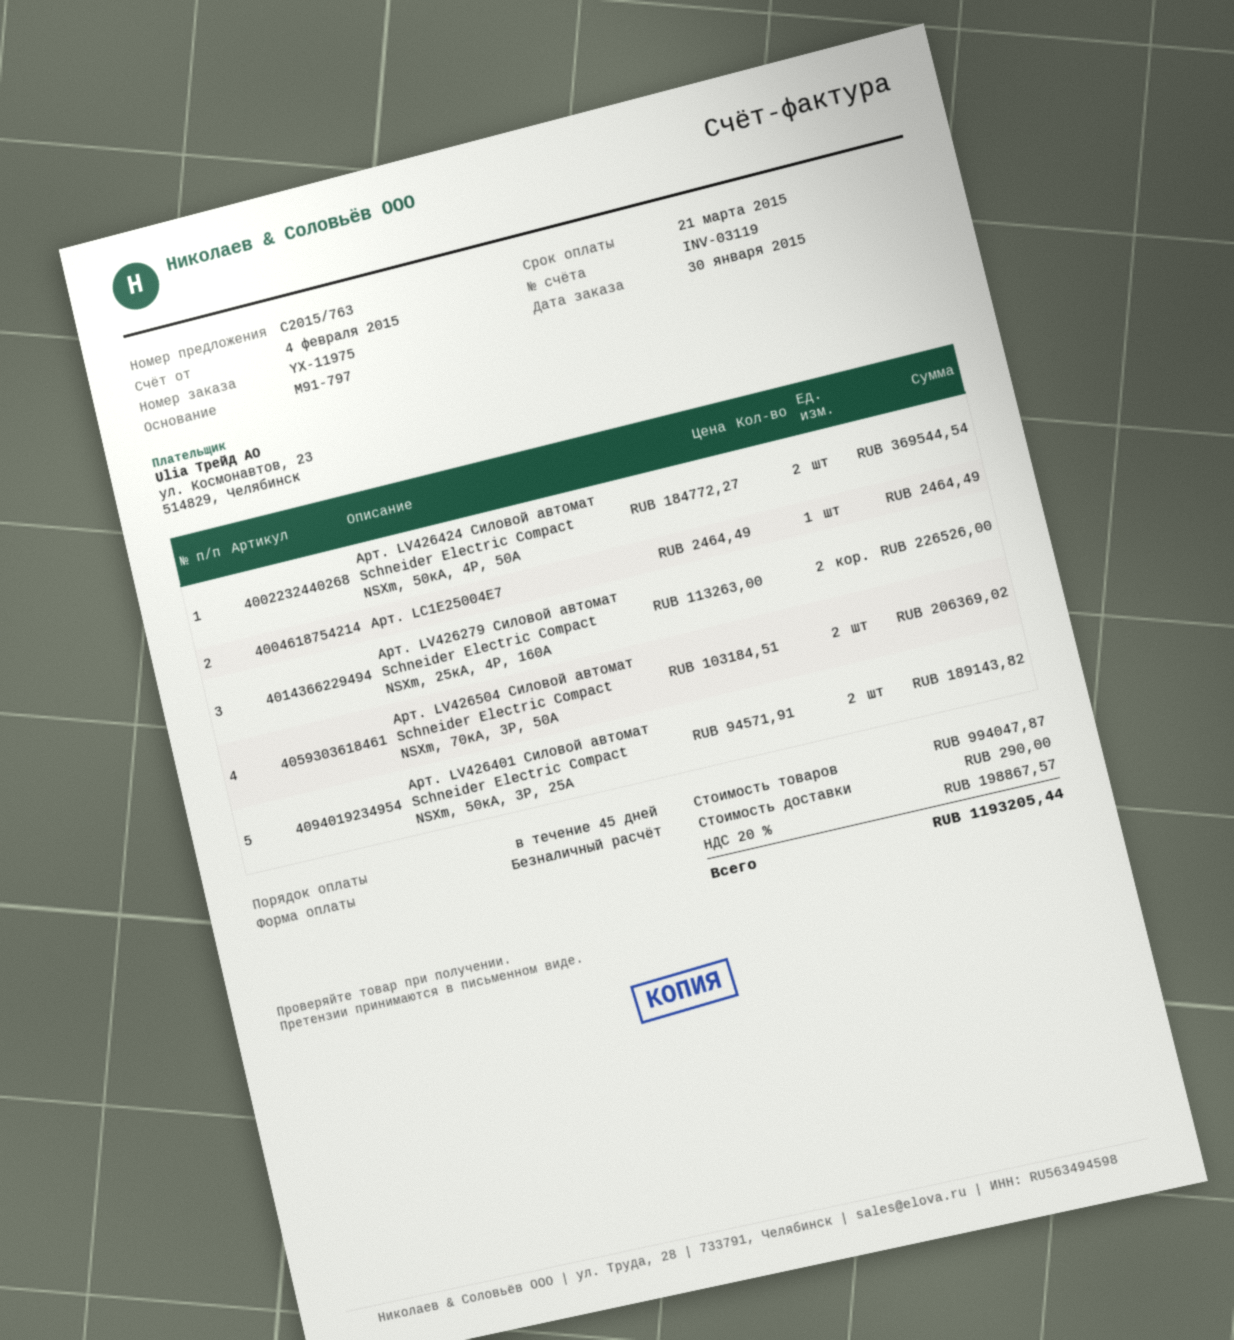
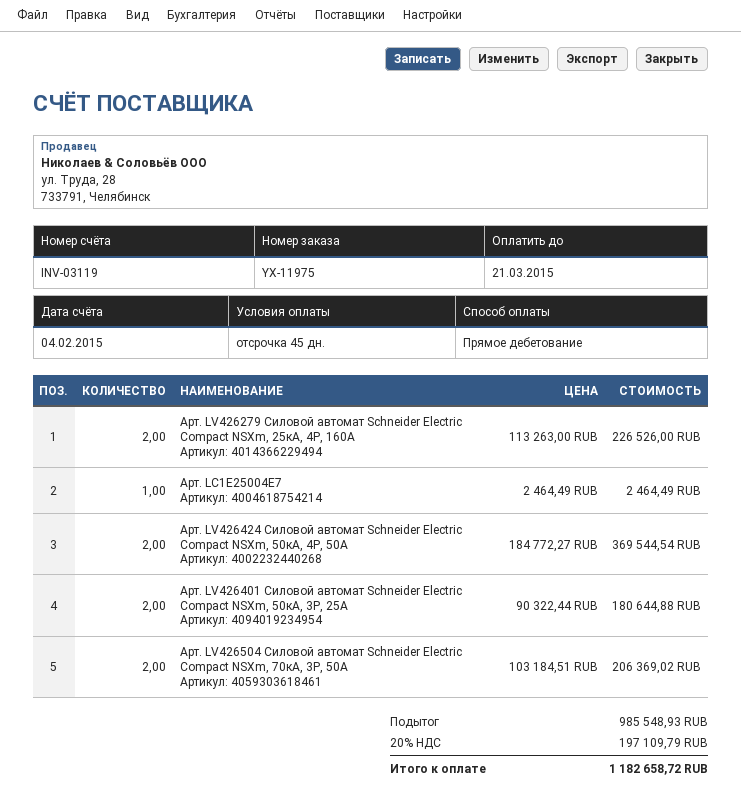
payment method: bank transfer -> direct debit
Арт. LV426401 Силовой автомат Schneider Electric Compact NSXm, 50кА, 3P, 25А: 2 x 94571.91 = 189143.82 -> 2 x 90322.44 = 180644.88
subtotal: 994047.87 -> 985548.93
shipping: 290.00 -> none
tax: 20% = 198867.57 -> 20% = 197109.79
total: 1193205.44 -> 1182658.72

